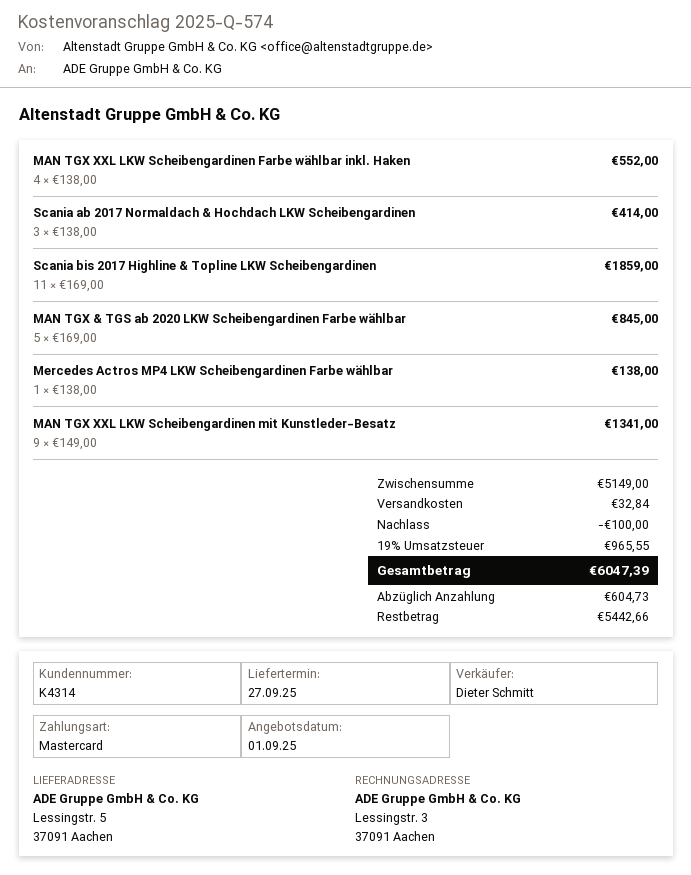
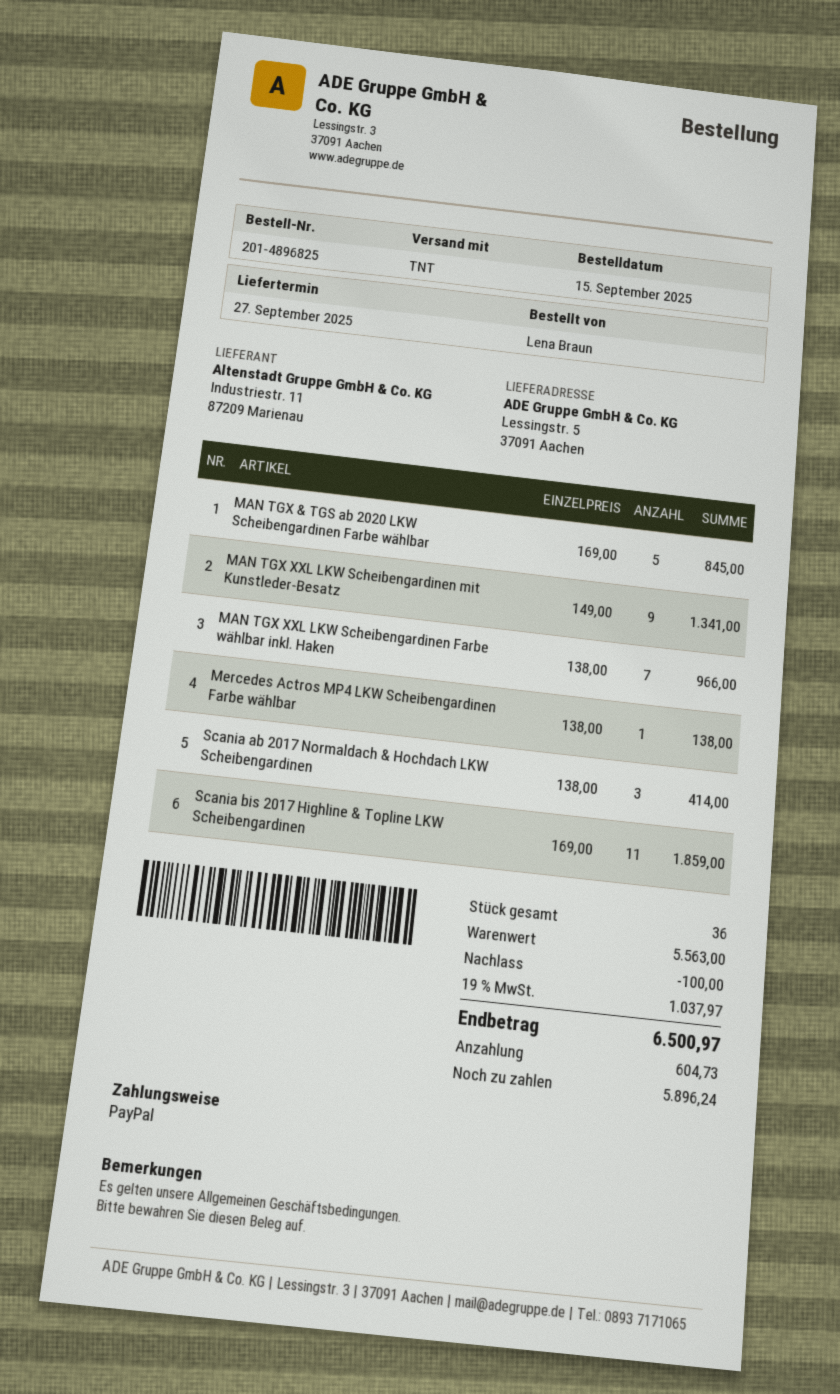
payment method: Mastercard -> PayPal
MAN TGX XXL LKW Scheibengardinen Farbe wählbar inkl. Haken: 4 x 138.00 = 552.00 -> 7 x 138.00 = 966.00
subtotal: 5149.00 -> 5563.00
shipping: 32.84 -> none
tax: 19% = 965.55 -> 19% = 1037.97
total: 6047.39 -> 6500.97
balance: 5442.66 -> 5896.24

